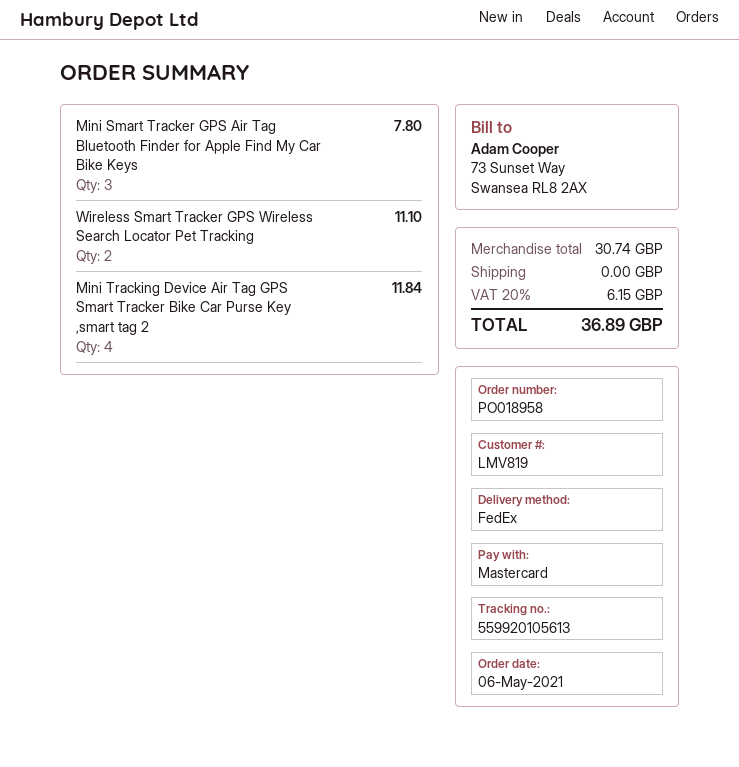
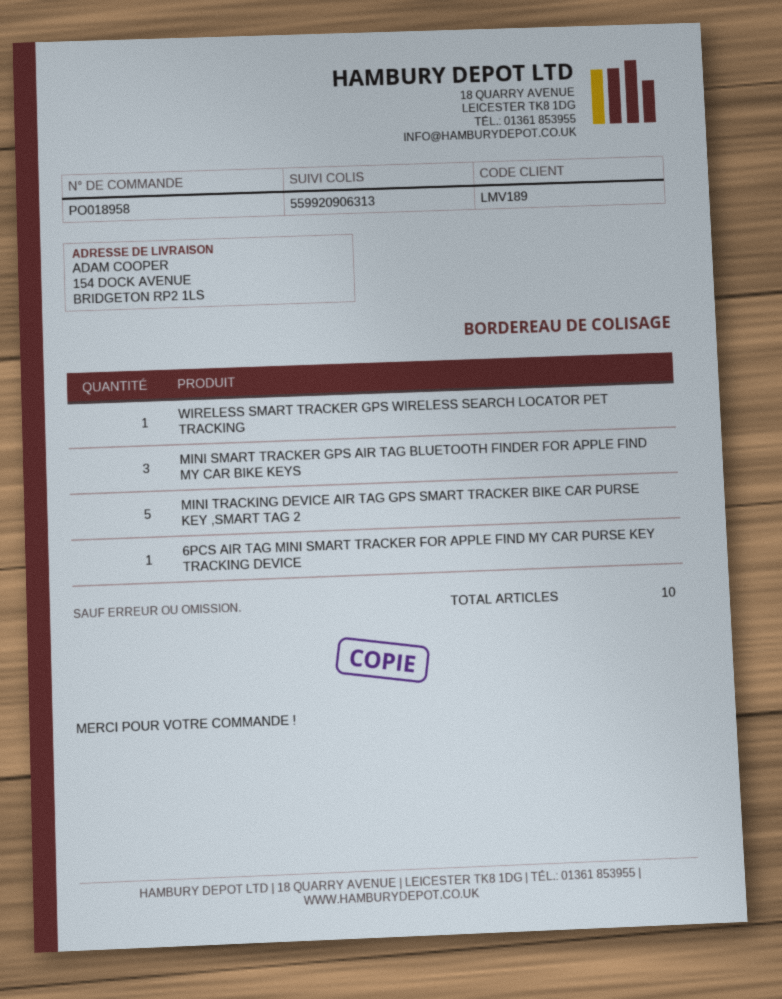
customer number: LMV819 -> LMV189
tracking number: 559920105613 -> 559920906313
Wireless Smart Tracker GPS Wireless Search Locator Pet Tracking: 2 -> 1
Mini Tracking Device Air Tag GPS Smart Tracker Bike Car Purse Key ,smart tag 2: 4 -> 5
6PCS AIR TAG MINI SMART TRACKER FOR APPLE FIND MY CAR PURSE KEY TRACKING DEVICE: none -> 1

